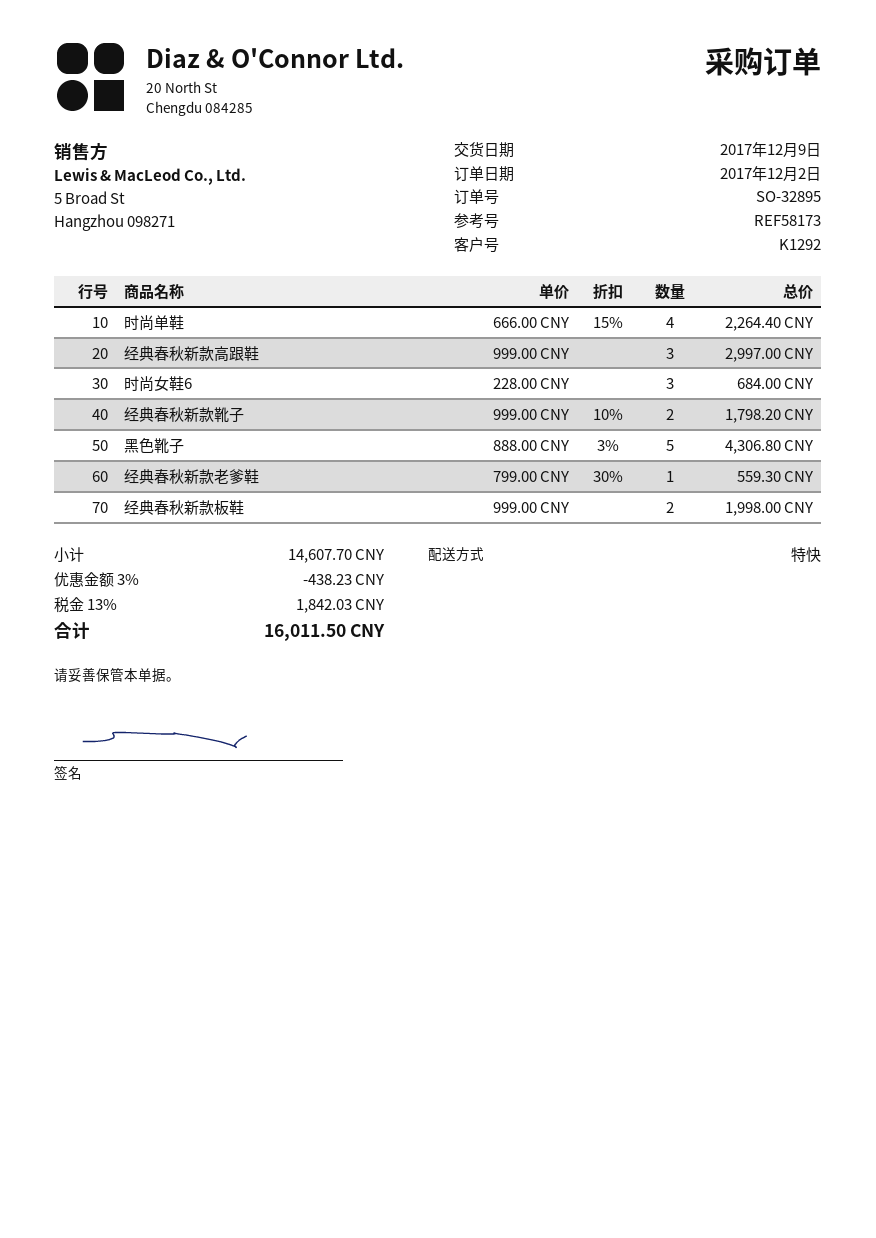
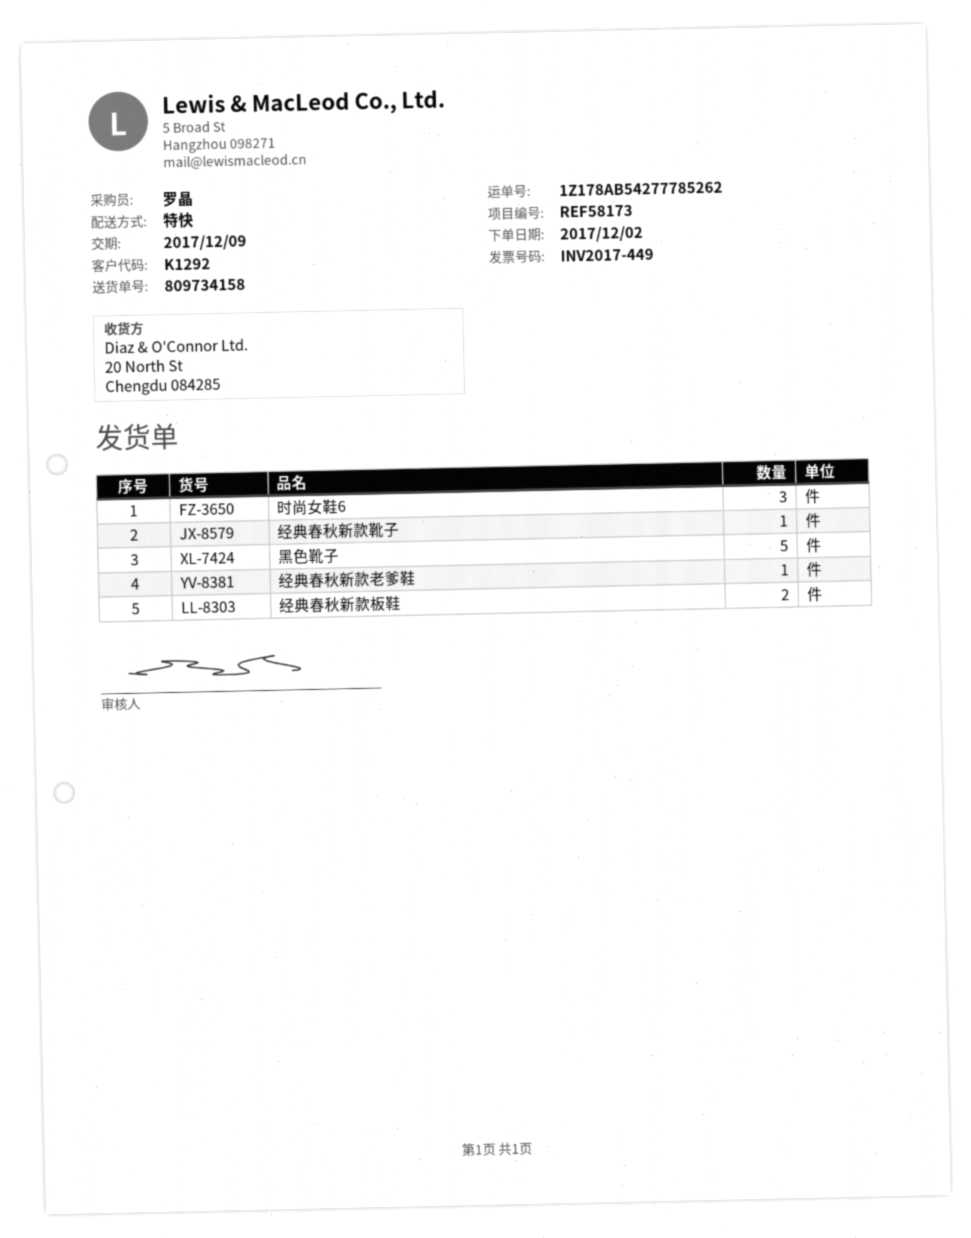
时尚单鞋: 4 -> none
经典春秋新款高跟鞋: 3 -> none
经典春秋新款靴子: 2 -> 1

